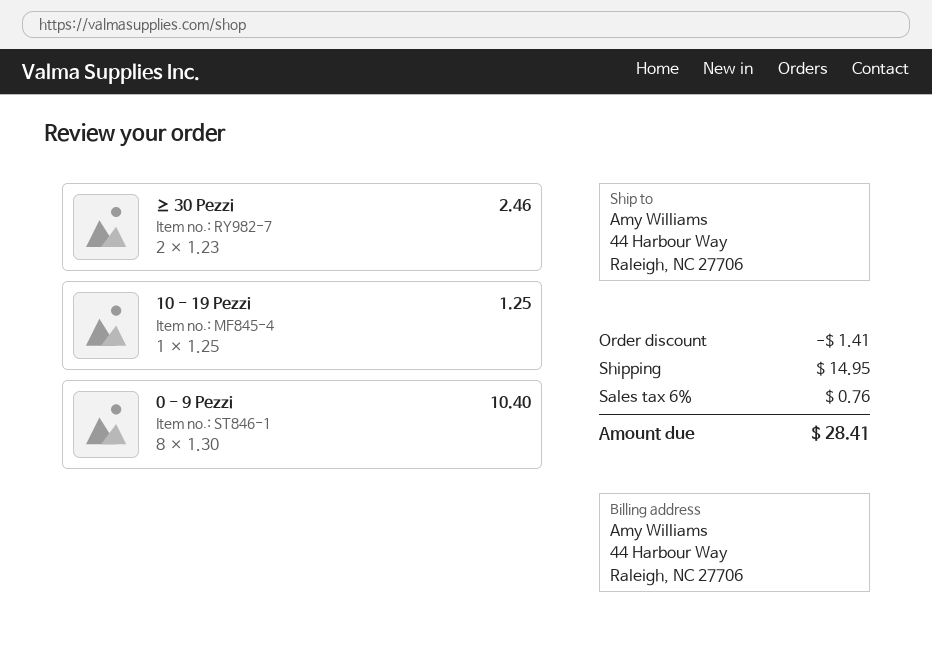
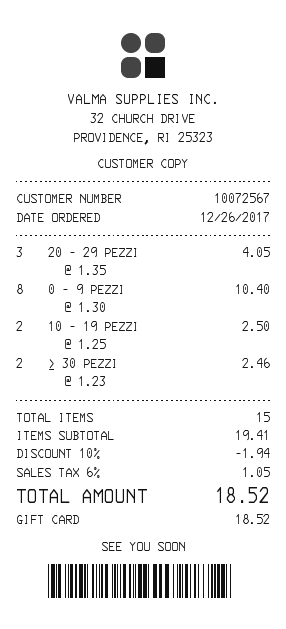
10 - 19 Pezzi: 1 x 1.25 = 1.25 -> 2 x 1.25 = 2.50
20 - 29 PEZZI: none -> 3 x 1.35 = 4.05
discount: 1.41 -> 1.94
shipping: 14.95 -> none
tax: 6% = 0.76 -> 6% = 1.05
total: 28.41 -> 18.52

